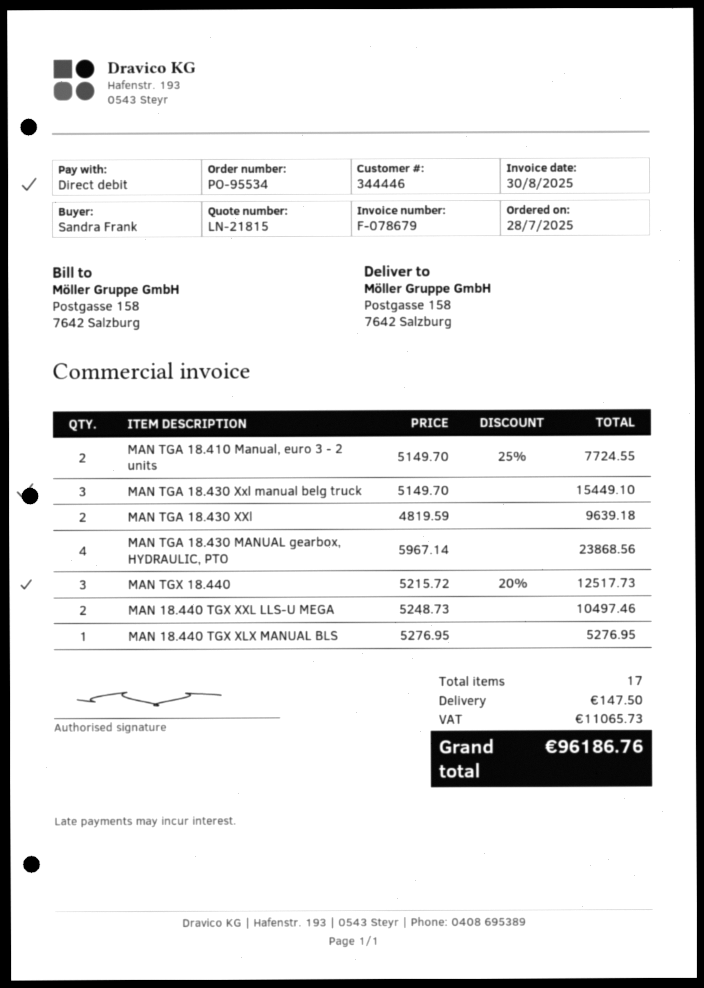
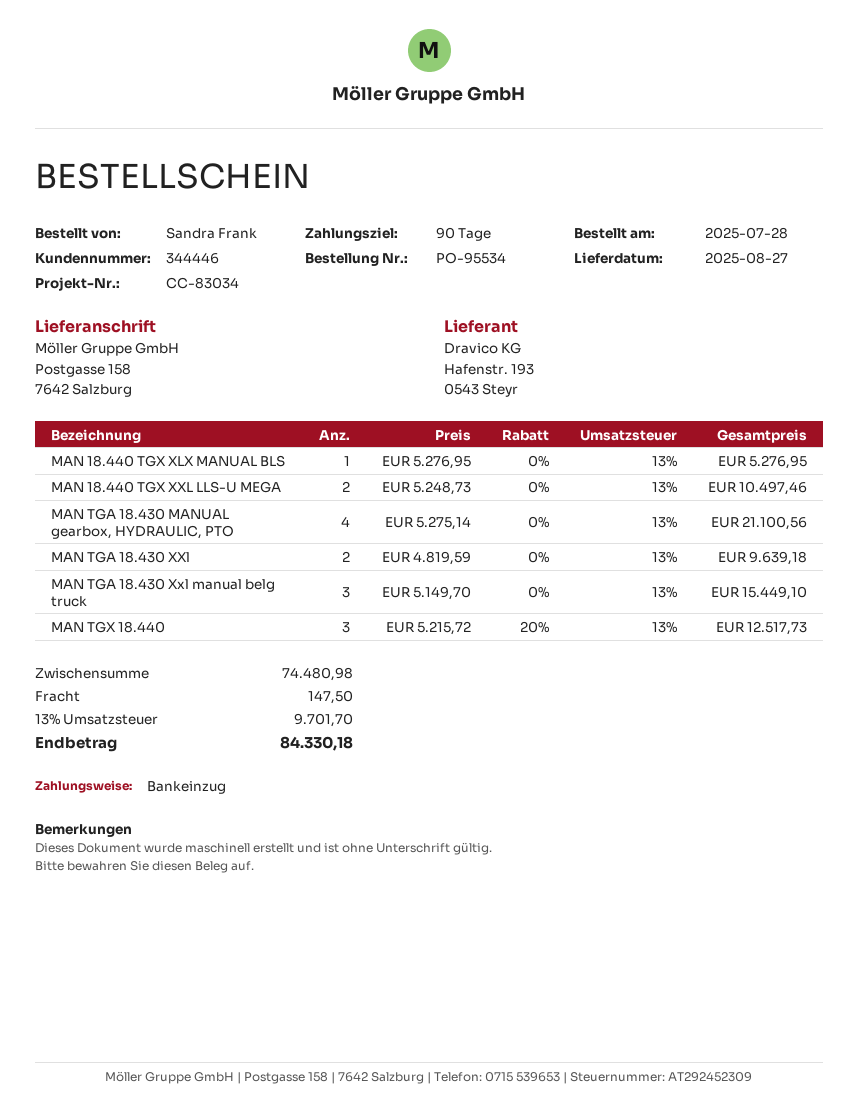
MAN TGA 18.410 Manual, euro 3 - 2 units: 2 x 5149.70 - 25% = 7724.55 -> none
MAN TGA 18.430 MANUAL gearbox, HYDRAULIC, PTO: 4 x 5967.14 = 23868.56 -> 4 x 5275.14 = 21100.56
tax: 11065.73 -> 9701.70
total: 96186.76 -> 84330.18

